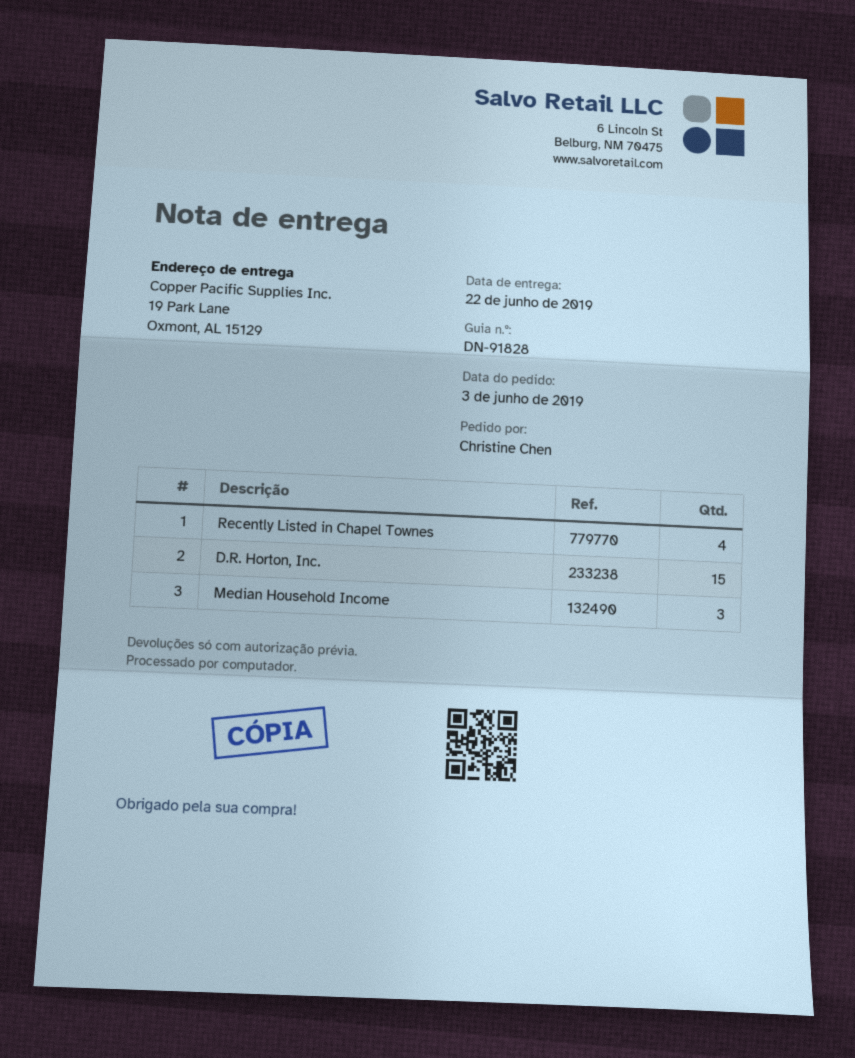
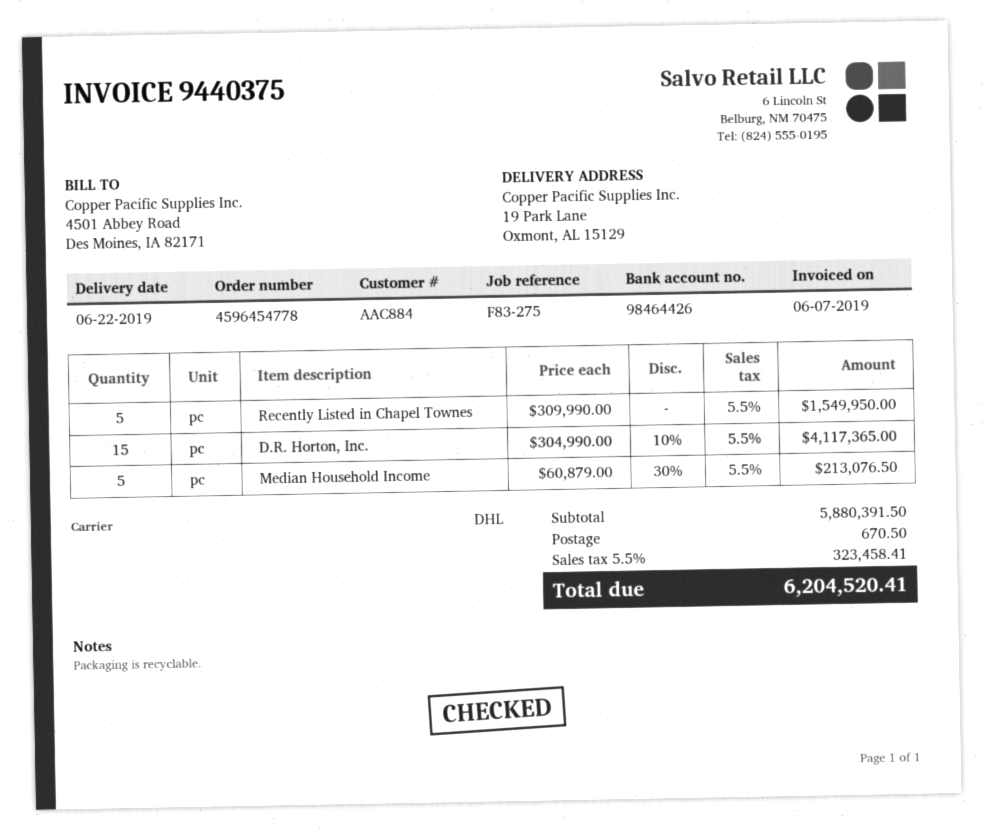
Recently Listed in Chapel Townes: 4 -> 5
Median Household Income: 3 -> 5

